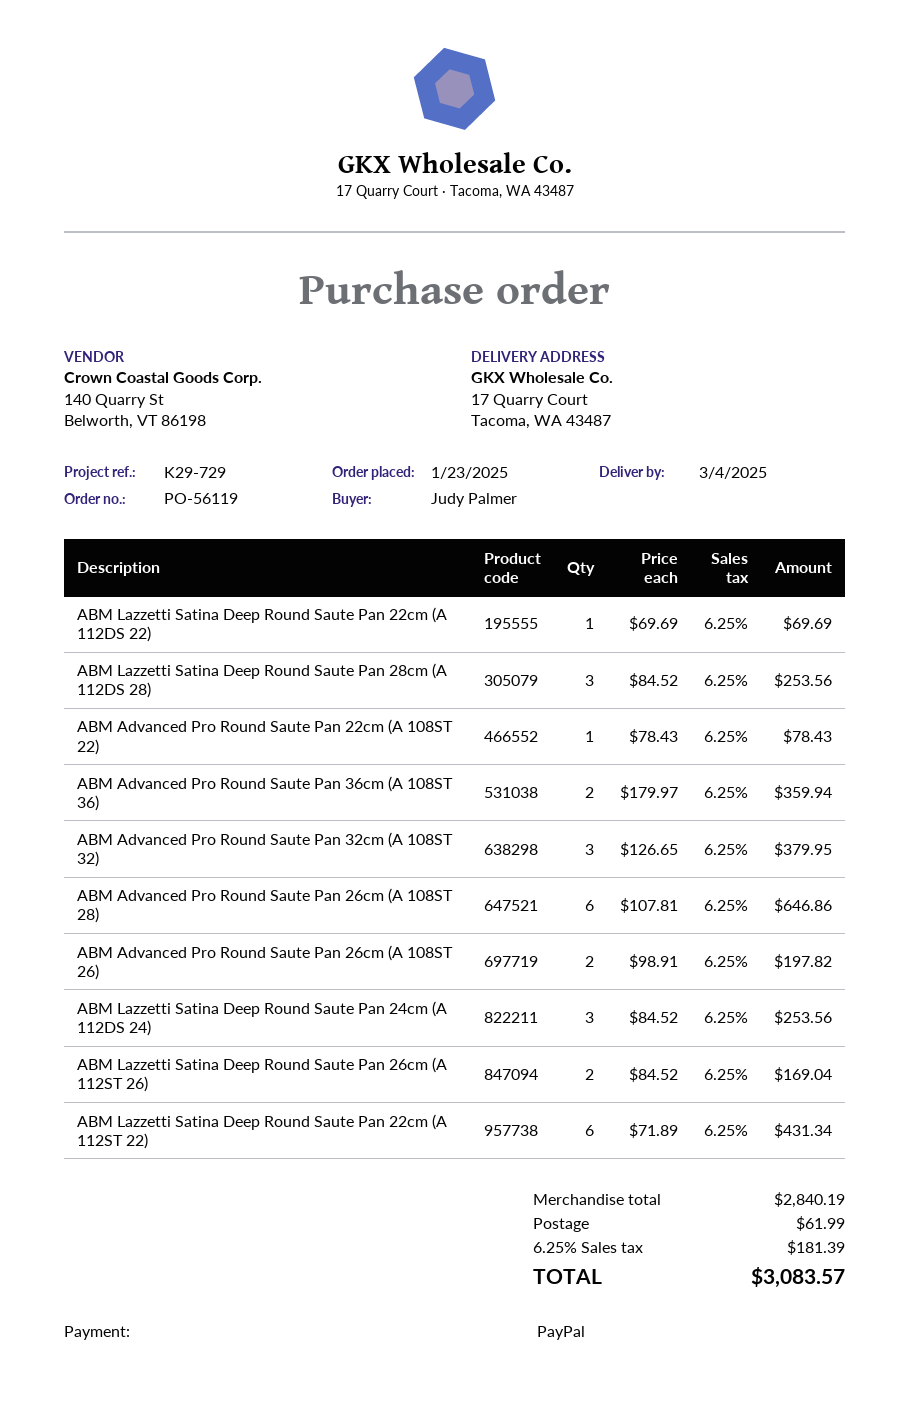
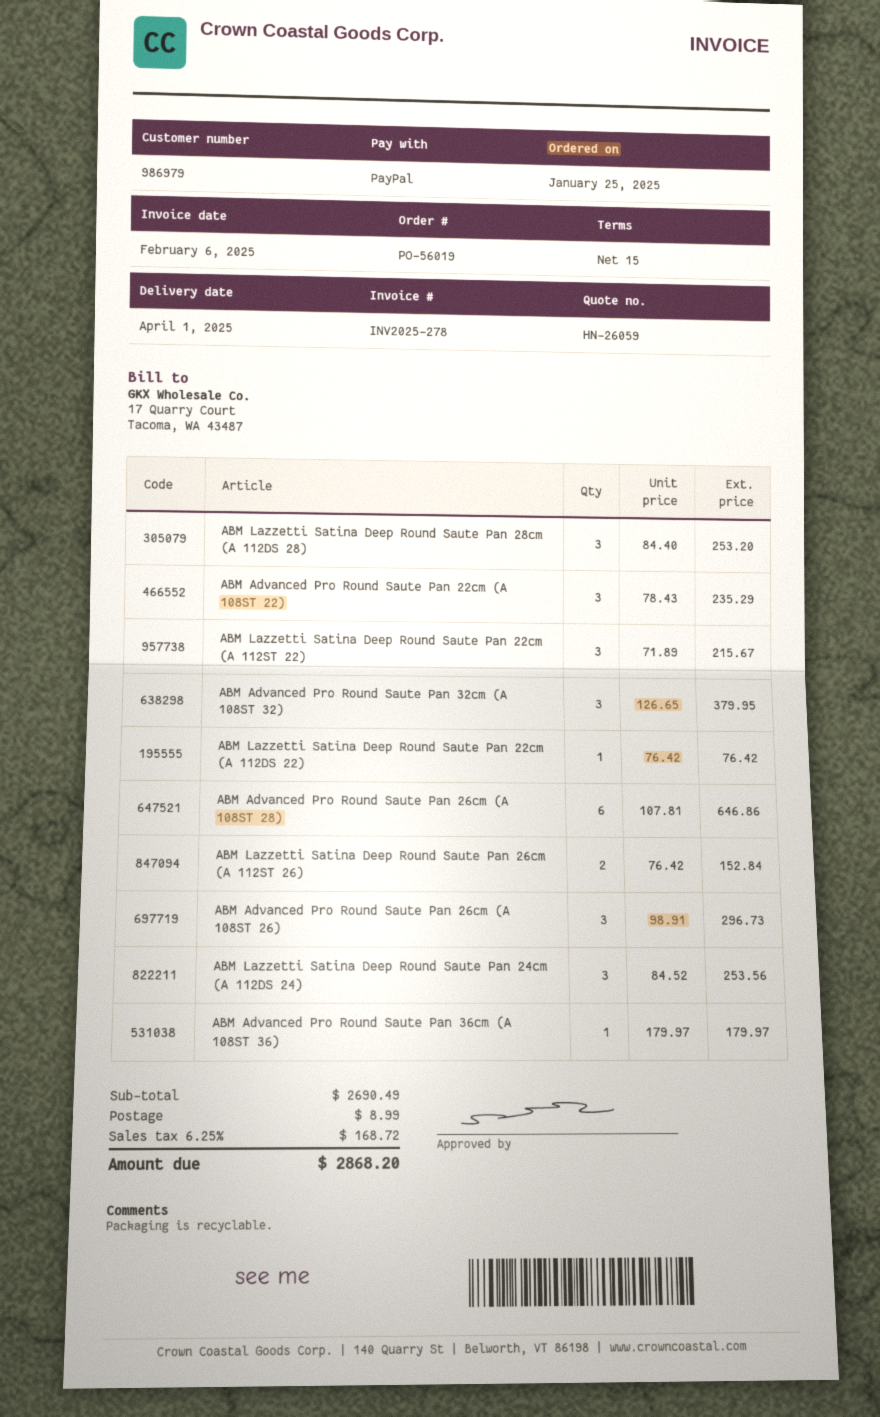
order number: PO-56119 -> PO-56019
order date: 2025-01-23 -> 2025-01-25
delivery date: 2025-03-04 -> 2025-04-01
ABM Lazzetti Satina Deep Round Saute Pan 22cm (A 112DS 22): 1 x 69.69 = 69.69 -> 1 x 76.42 = 76.42
ABM Lazzetti Satina Deep Round Saute Pan 28cm (A 112DS 28): 3 x 84.52 = 253.56 -> 3 x 84.40 = 253.20
ABM Advanced Pro Round Saute Pan 22cm (A 108ST 22): 1 x 78.43 = 78.43 -> 3 x 78.43 = 235.29
ABM Advanced Pro Round Saute Pan 36cm (A 108ST 36): 2 x 179.97 = 359.94 -> 1 x 179.97 = 179.97
ABM Advanced Pro Round Saute Pan 26cm (A 108ST 26): 2 x 98.91 = 197.82 -> 3 x 98.91 = 296.73
ABM Lazzetti Satina Deep Round Saute Pan 26cm (A 112ST 26): 2 x 84.52 = 169.04 -> 2 x 76.42 = 152.84
ABM Lazzetti Satina Deep Round Saute Pan 22cm (A 112ST 22): 6 x 71.89 = 431.34 -> 3 x 71.89 = 215.67
subtotal: 2840.19 -> 2690.49
shipping: 61.99 -> 8.99
tax: 6.25% = 181.39 -> 6.25% = 168.72
total: 3083.57 -> 2868.20

